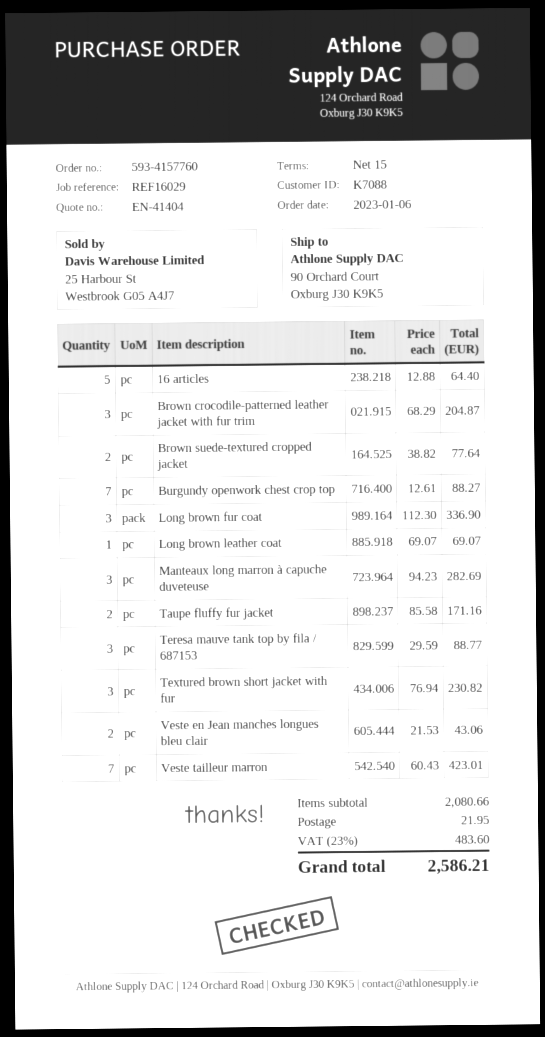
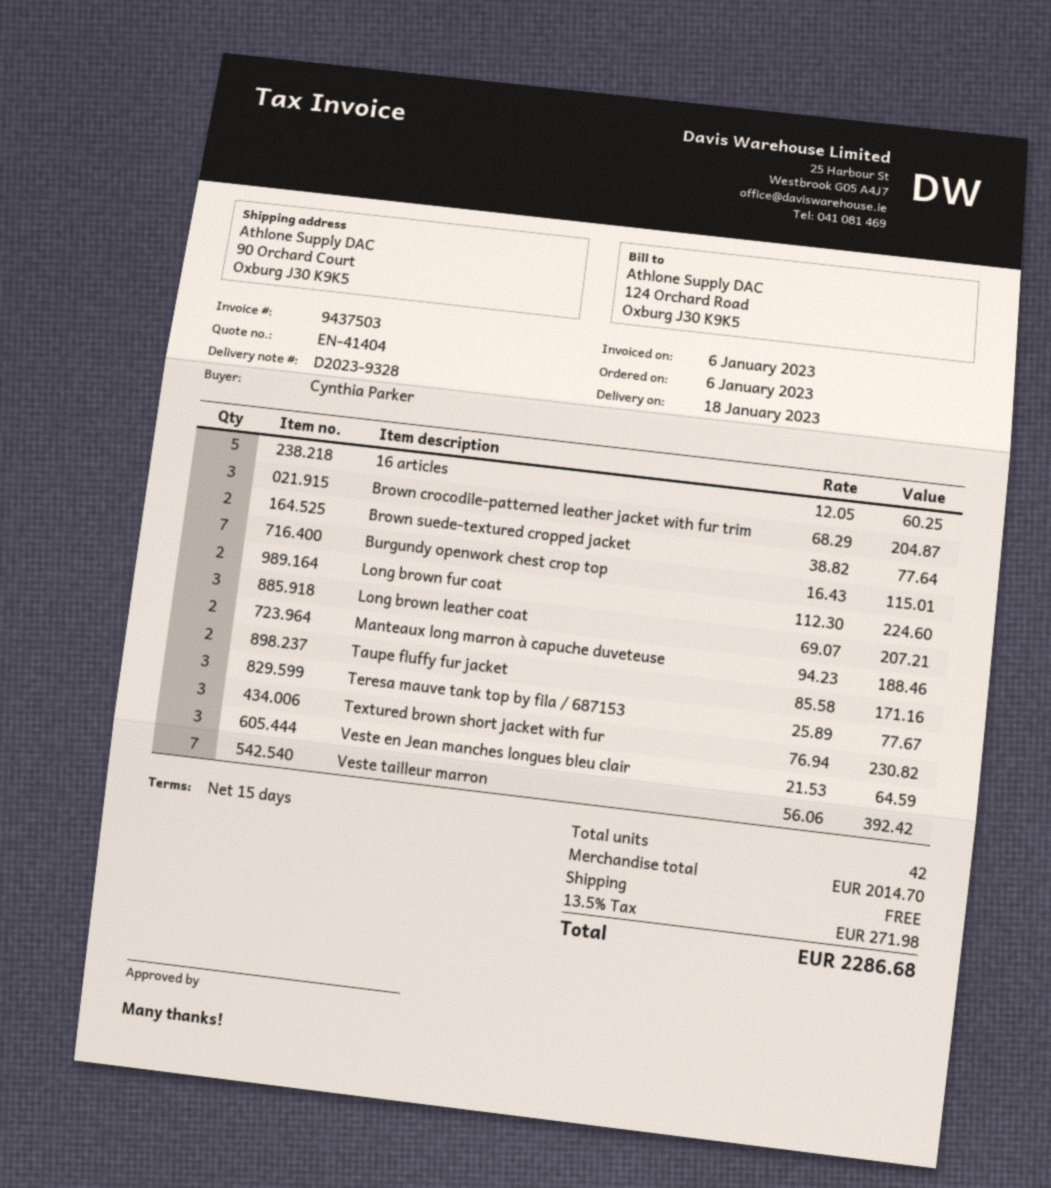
16 articles: 5 x 12.88 = 64.40 -> 5 x 12.05 = 60.25
Burgundy openwork chest crop top: 7 x 12.61 = 88.27 -> 7 x 16.43 = 115.01
Long brown fur coat: 3 x 112.30 = 336.90 -> 2 x 112.30 = 224.60
Long brown leather coat: 1 x 69.07 = 69.07 -> 3 x 69.07 = 207.21
Manteaux long marron à capuche duveteuse: 3 x 94.23 = 282.69 -> 2 x 94.23 = 188.46
Teresa mauve tank top by fila / 687153: 3 x 29.59 = 88.77 -> 3 x 25.89 = 77.67
Veste en Jean manches longues bleu clair: 2 x 21.53 = 43.06 -> 3 x 21.53 = 64.59
Veste tailleur marron: 7 x 60.43 = 423.01 -> 7 x 56.06 = 392.42
subtotal: 2080.66 -> 2014.70
shipping: 21.95 -> 0.00
tax: 23% = 483.60 -> 13.5% = 271.98
total: 2586.21 -> 2286.68

